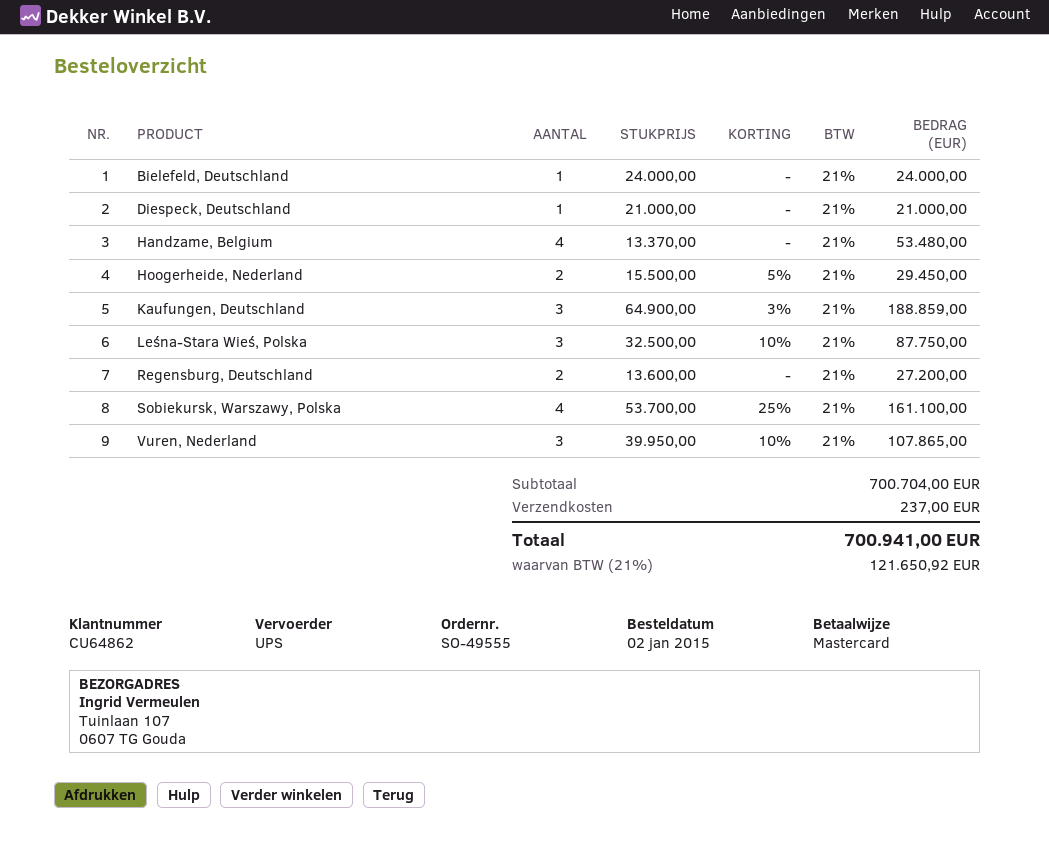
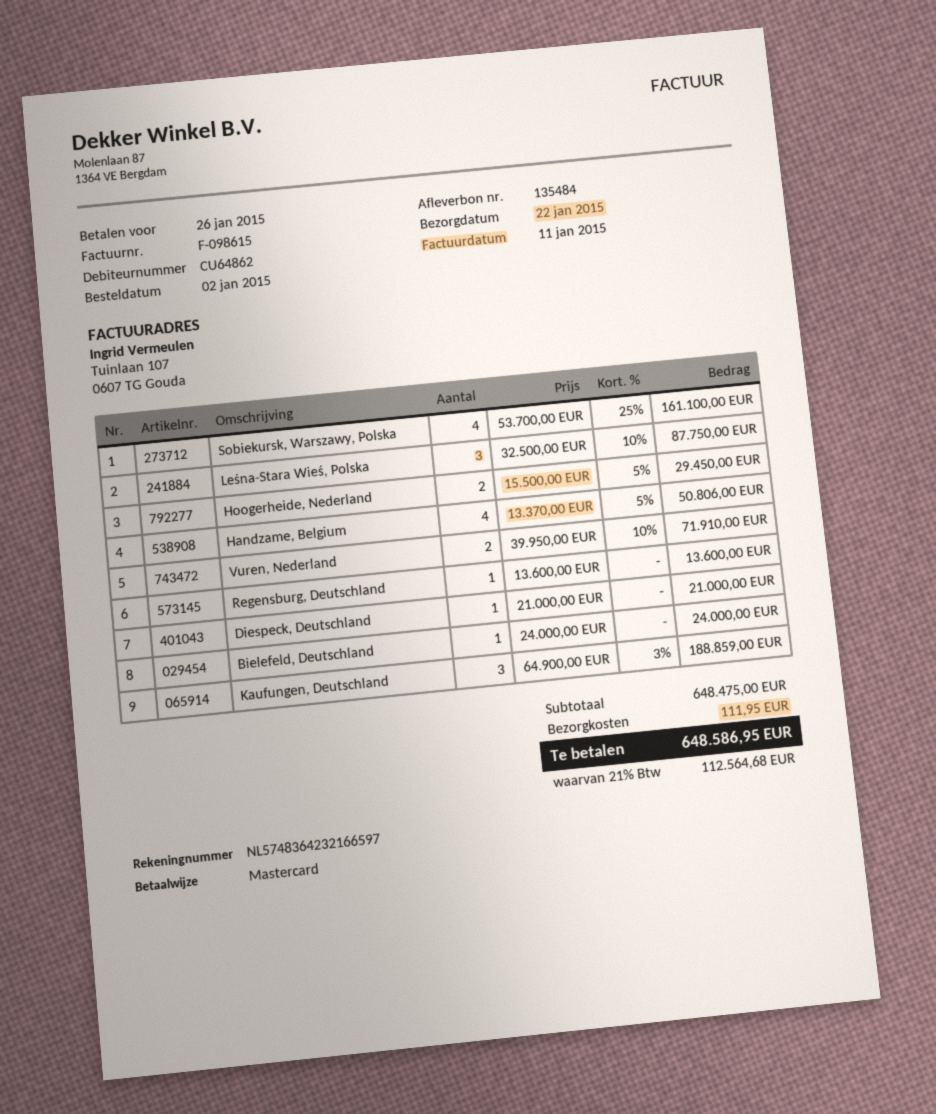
Handzame, Belgium: 4 x 13370.00 = 53480.00 -> 4 x 13370.00 - 5% = 50806.00
Regensburg, Deutschland: 2 x 13600.00 = 27200.00 -> 1 x 13600.00 = 13600.00
Vuren, Nederland: 3 x 39950.00 - 10% = 107865.00 -> 2 x 39950.00 - 10% = 71910.00
subtotal: 700704.00 -> 648475.00
shipping: 237.00 -> 111.95
tax: 21% = 121650.92 -> 21% = 112564.68
total: 700941.00 -> 648586.95

